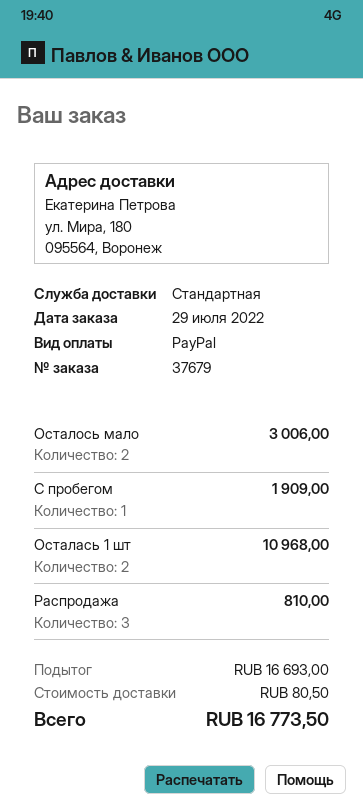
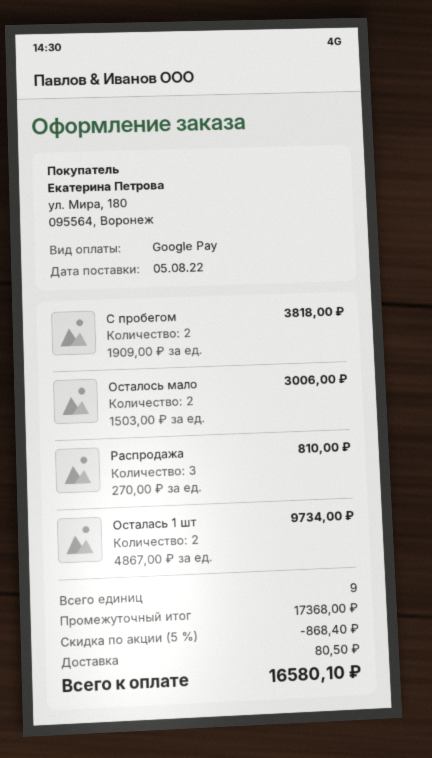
payment method: PayPal -> Google Pay
С пробегом: 1 for 1909.00 -> 2 for 3818.00
Осталась 1 шт: 2 for 10968.00 -> 2 for 9734.00
subtotal: 16693.00 -> 17368.00
discount: none -> 5% = 868.40
total: 16773.50 -> 16580.10

